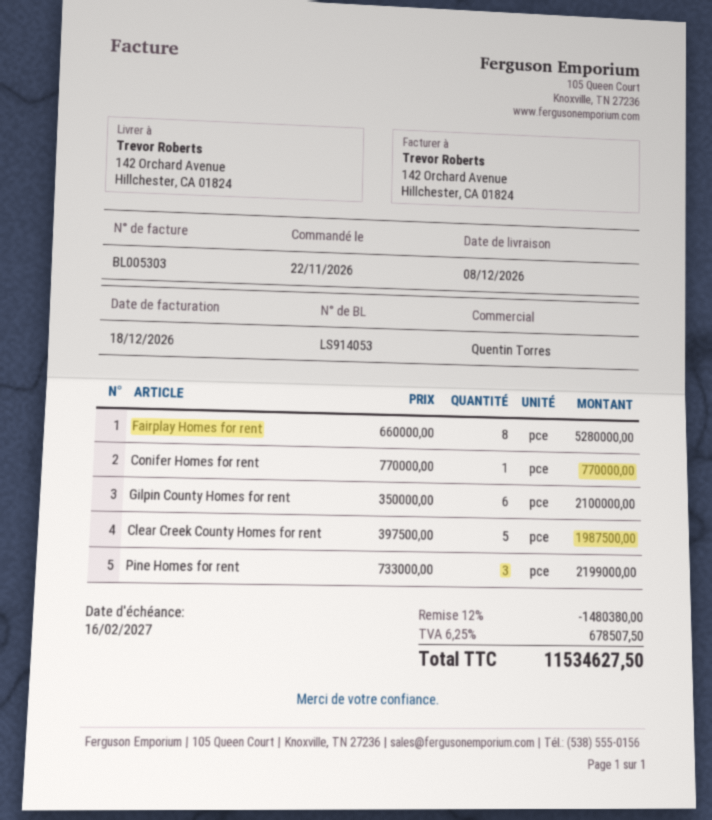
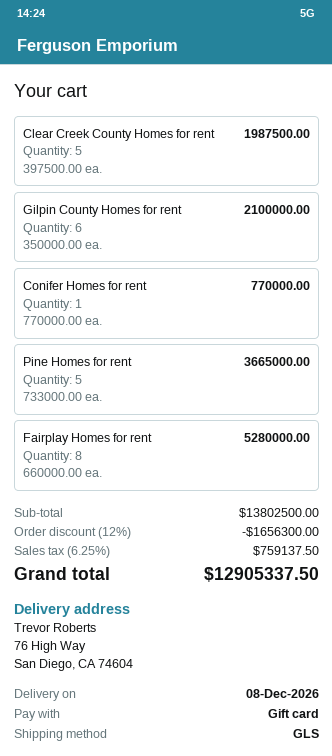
ship to: 142 Orchard Avenue, Hillchester, CA 01824 -> 76 High Way, San Diego, CA 74604
Pine Homes for rent: 3 x 733000.00 = 2199000.00 -> 5 x 733000.00 = 3665000.00
discount: 12% = 1480380.00 -> 12% = 1656300.00
tax: 6.25% = 678507.50 -> 6.25% = 759137.50
total: 11534627.50 -> 12905337.50

